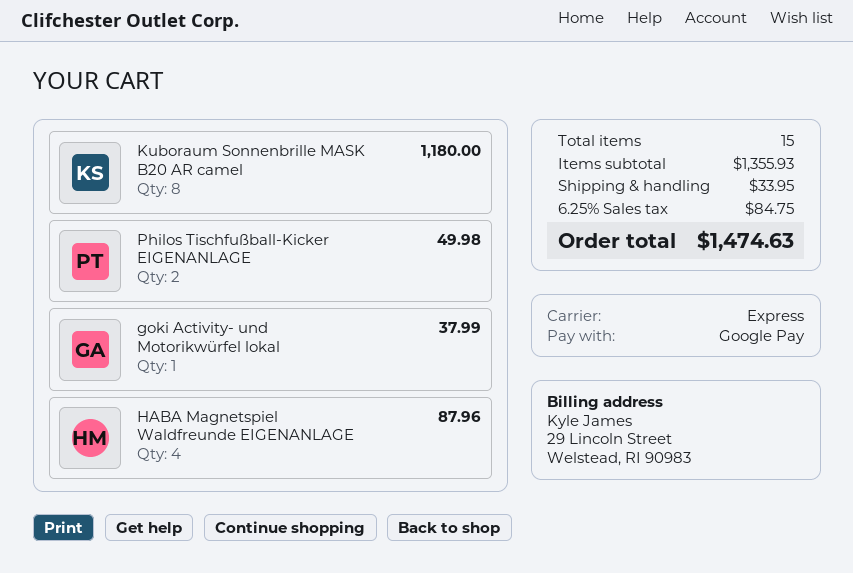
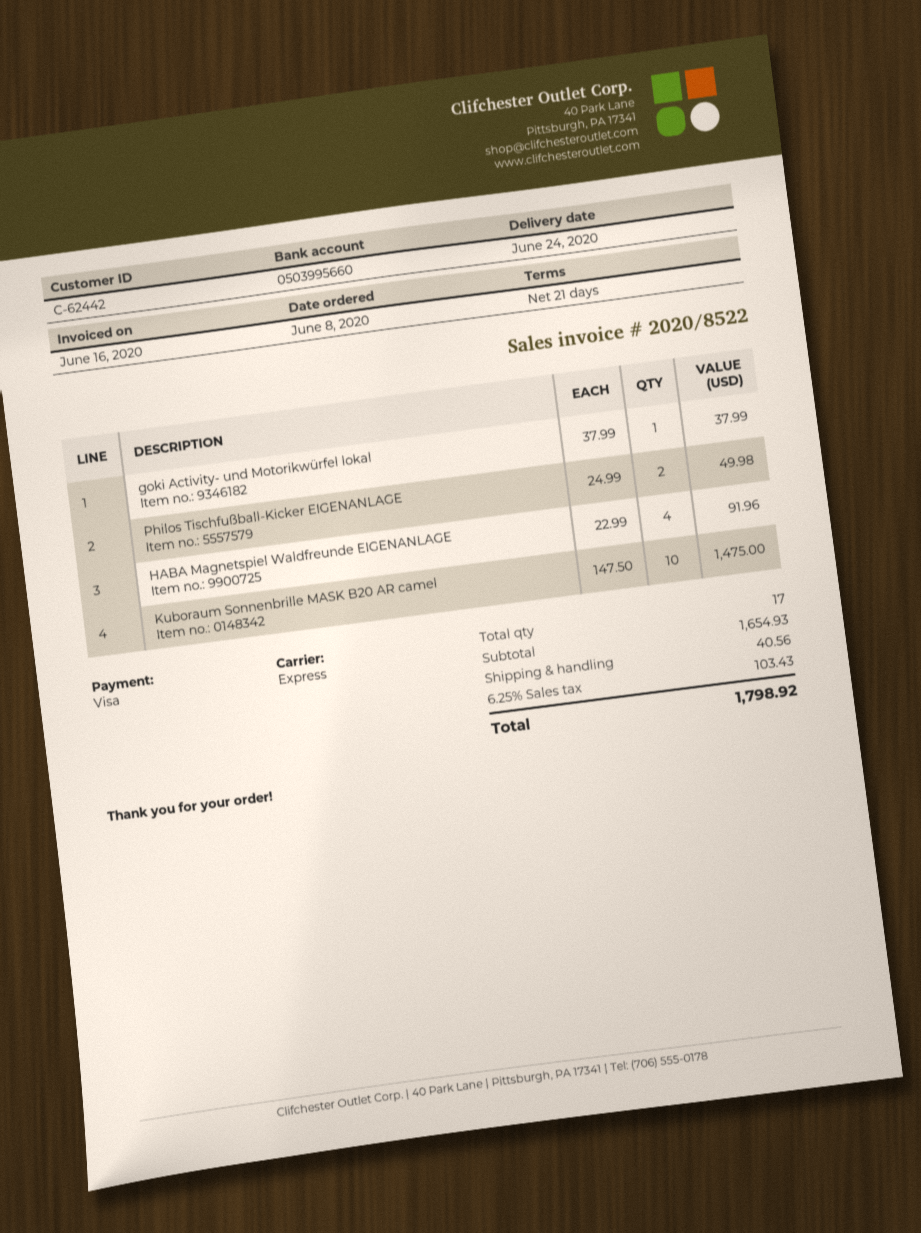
payment method: Google Pay -> Visa
Kuboraum Sonnenbrille MASK B20 AR camel: 8 for 1180.00 -> 10 for 1475.00
HABA Magnetspiel Waldfreunde EIGENANLAGE: 4 for 87.96 -> 4 for 91.96
total quantity: 15 -> 17
subtotal: 1355.93 -> 1654.93
shipping: 33.95 -> 40.56
tax: 6.25% = 84.75 -> 6.25% = 103.43
total: 1474.63 -> 1798.92

